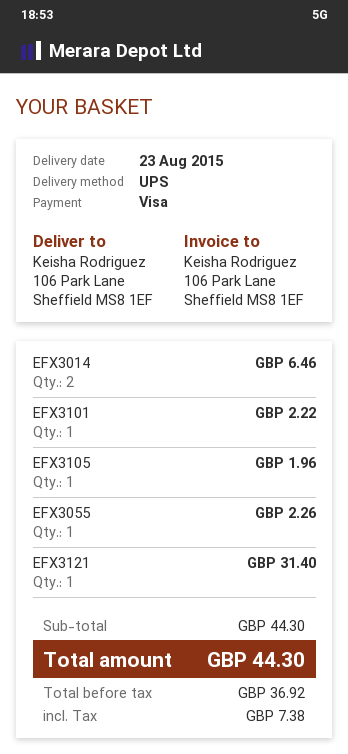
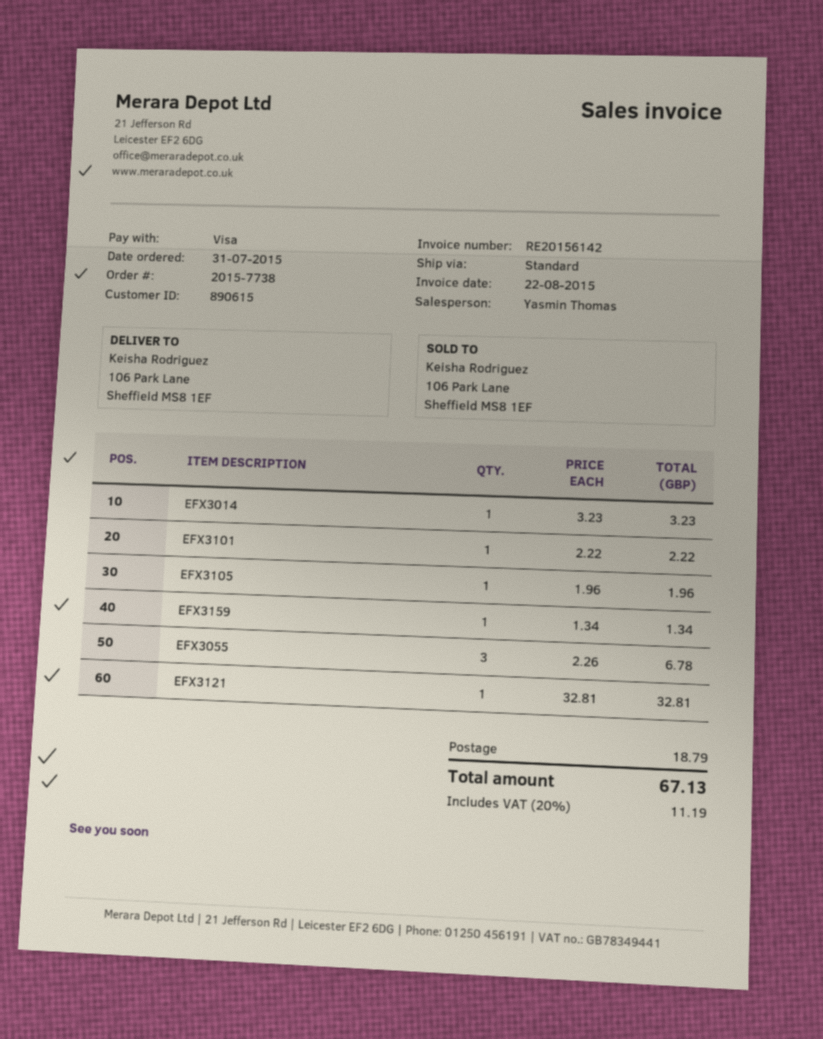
shipping method: UPS -> standard
EFX3014: 2 for 6.46 -> 1 for 3.23
EFX3055: 1 for 2.26 -> 3 for 6.78
EFX3121: 1 for 31.40 -> 1 for 32.81
EFX3159: none -> 1 for 1.34
shipping: none -> 18.79
tax: 7.38 -> 11.19
total: 44.30 -> 67.13

